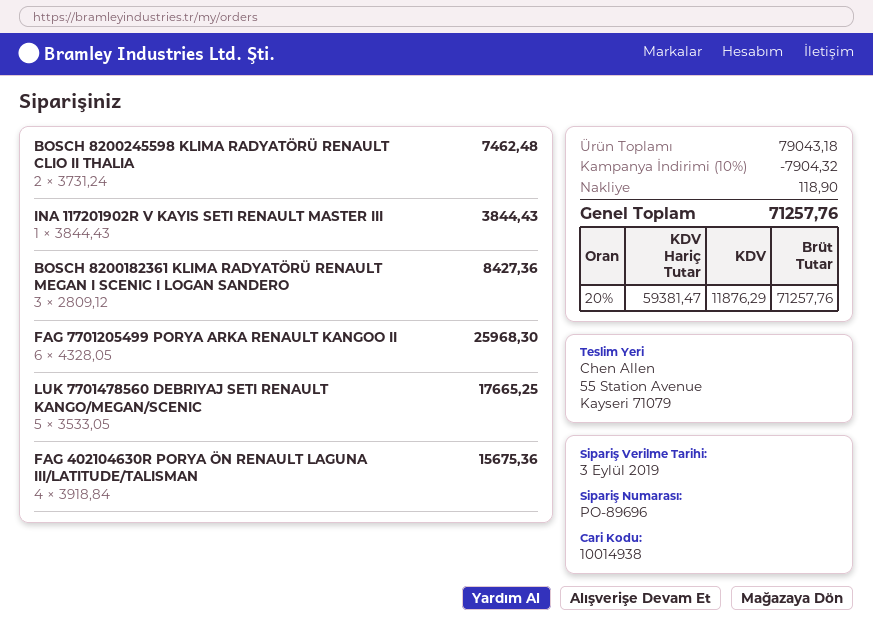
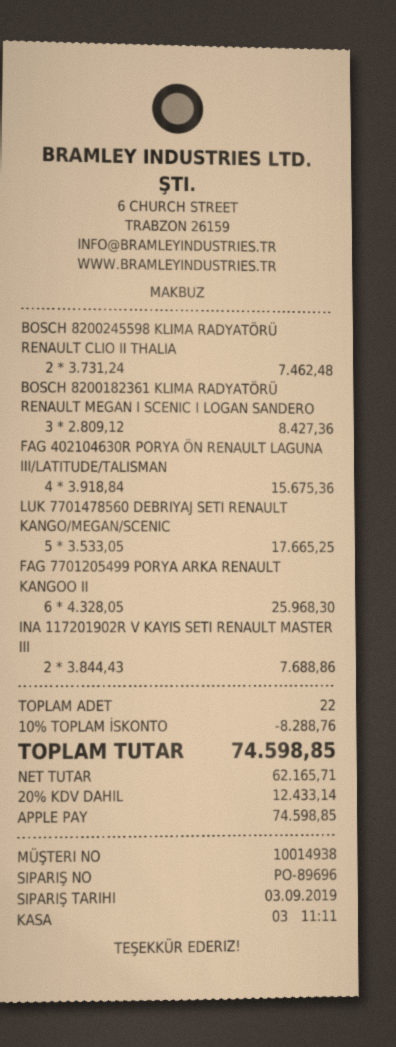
INA 117201902R V KAYIS SETI RENAULT MASTER III: 1 x 3844.43 = 3844.43 -> 2 x 3844.43 = 7688.86
discount: 10% = 7904.32 -> 10% = 8288.76
shipping: 118.90 -> none
net: 59381.47 -> 62165.71
tax: 20% = 11876.29 -> 20% = 12433.14
total: 71257.76 -> 74598.85

